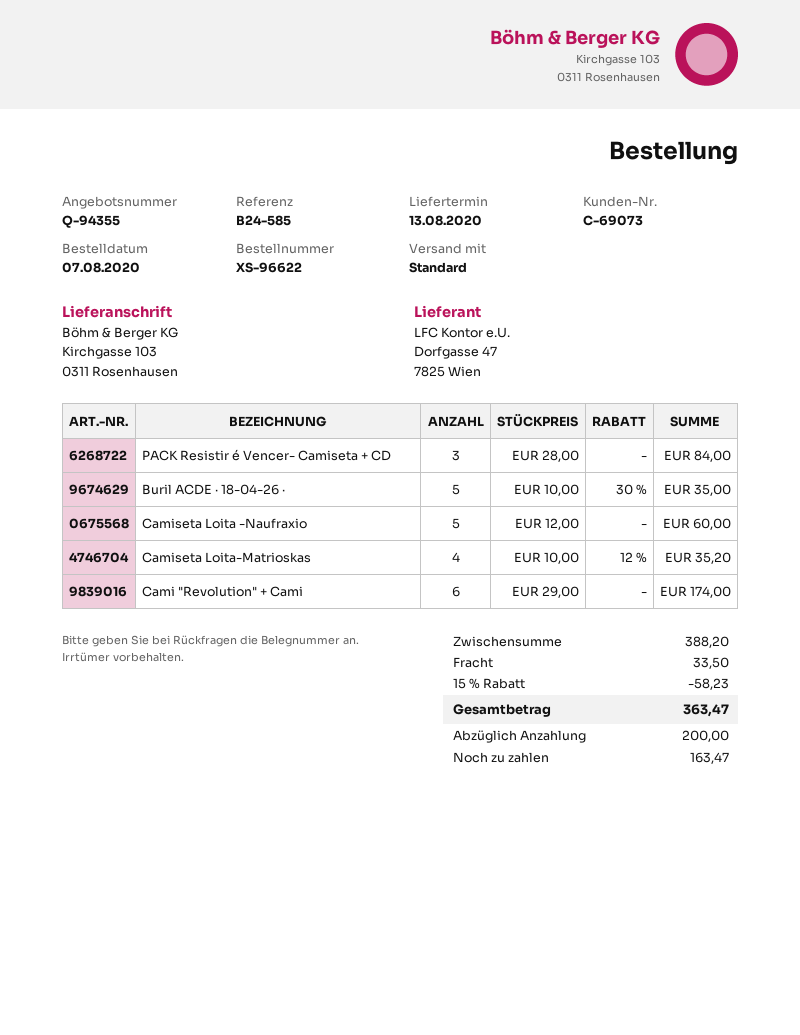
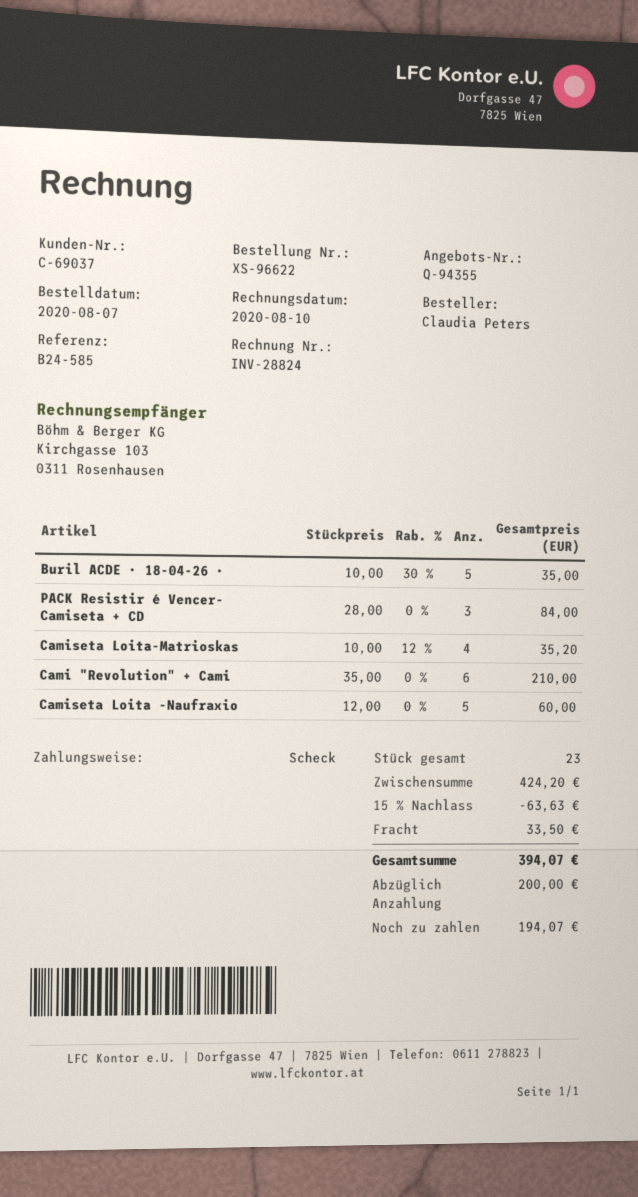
customer number: C-69073 -> C-69037
Cami "Revolution" + Cami: 6 x 29.00 = 174.00 -> 6 x 35.00 = 210.00
subtotal: 388.20 -> 424.20
discount: 15% = 58.23 -> 15% = 63.63
total: 363.47 -> 394.07
balance: 163.47 -> 194.07

